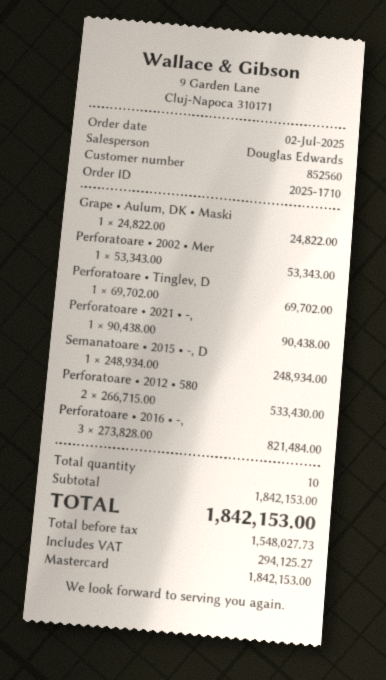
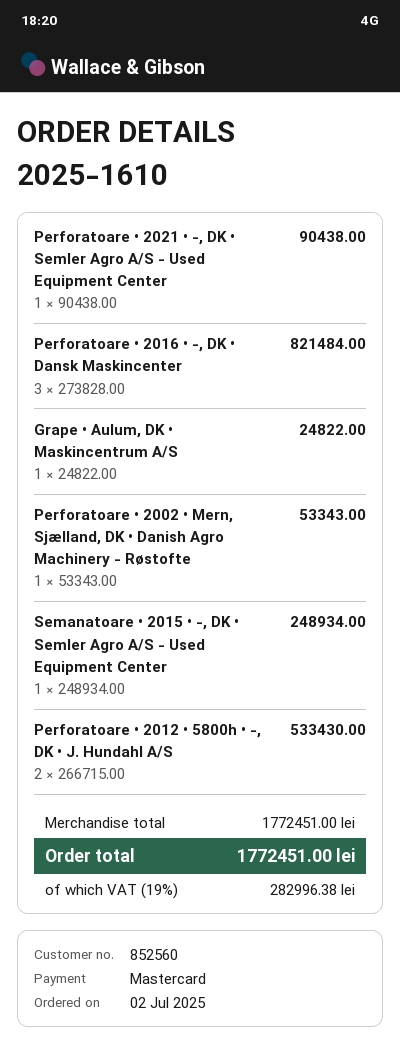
order number: 2025-1710 -> 2025-1610
Perforatoare • Tinglev, D: 1 x 69702.00 = 69702.00 -> none
subtotal: 1842153.00 -> 1772451.00
tax: 294125.27 -> 282996.38
total: 1842153.00 -> 1772451.00

